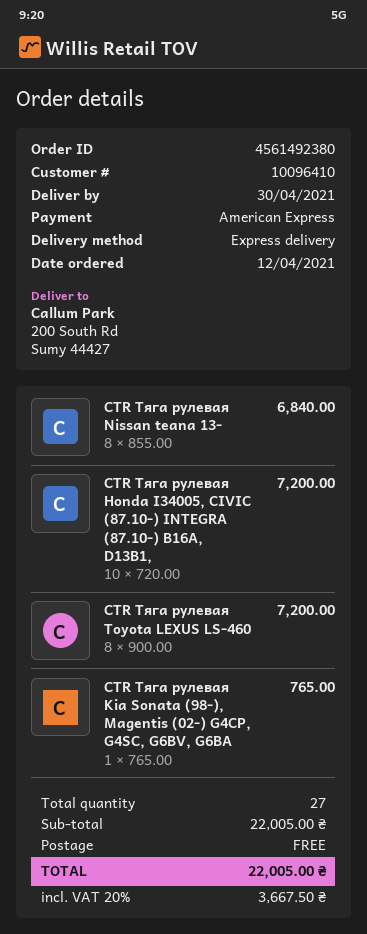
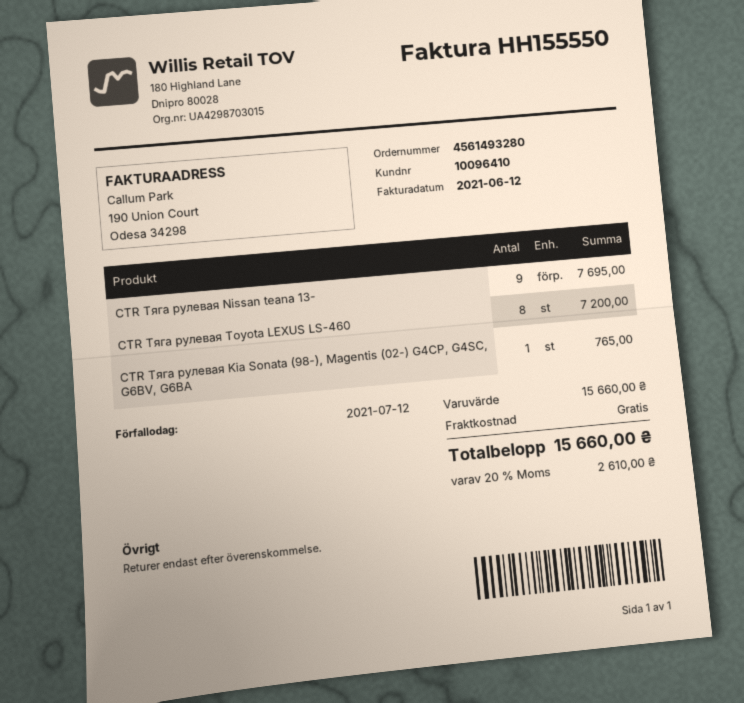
order number: 4561492380 -> 4561493280
CTR Тяга рулевая Nissan teana 13-: 8 for 6840.00 -> 9 for 7695.00
CTR Тяга рулевая Honda I34005, CIVIC (87.10-) INTEGRA (87.10-) B16A, D13B1,: 10 for 7200.00 -> none
subtotal: 22005.00 -> 15660.00
tax: 20% = 3667.50 -> 20% = 2610.00
total: 22005.00 -> 15660.00

